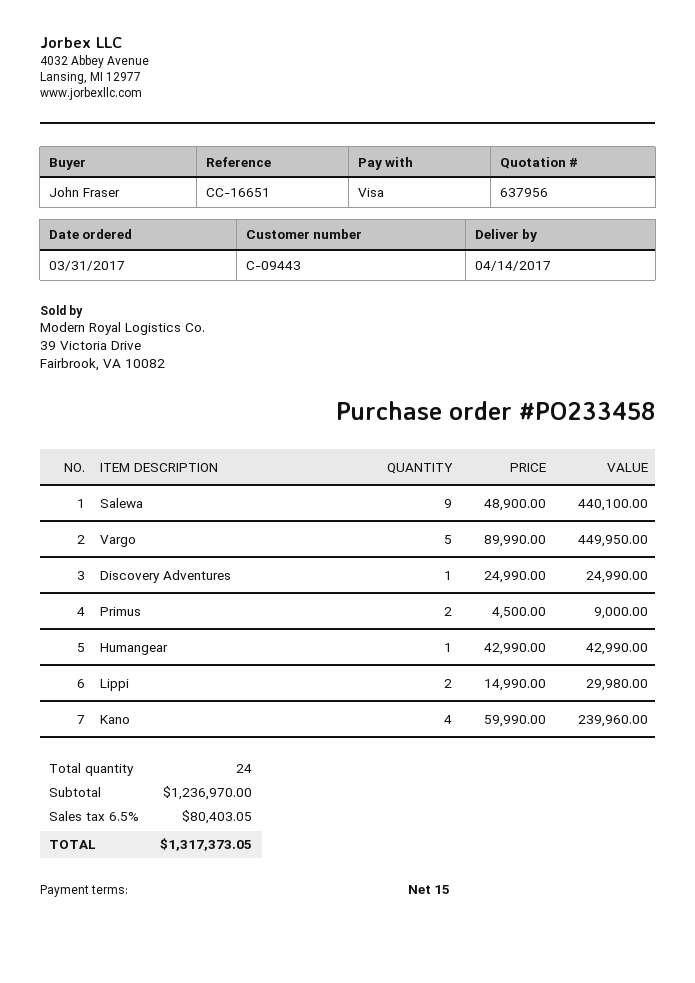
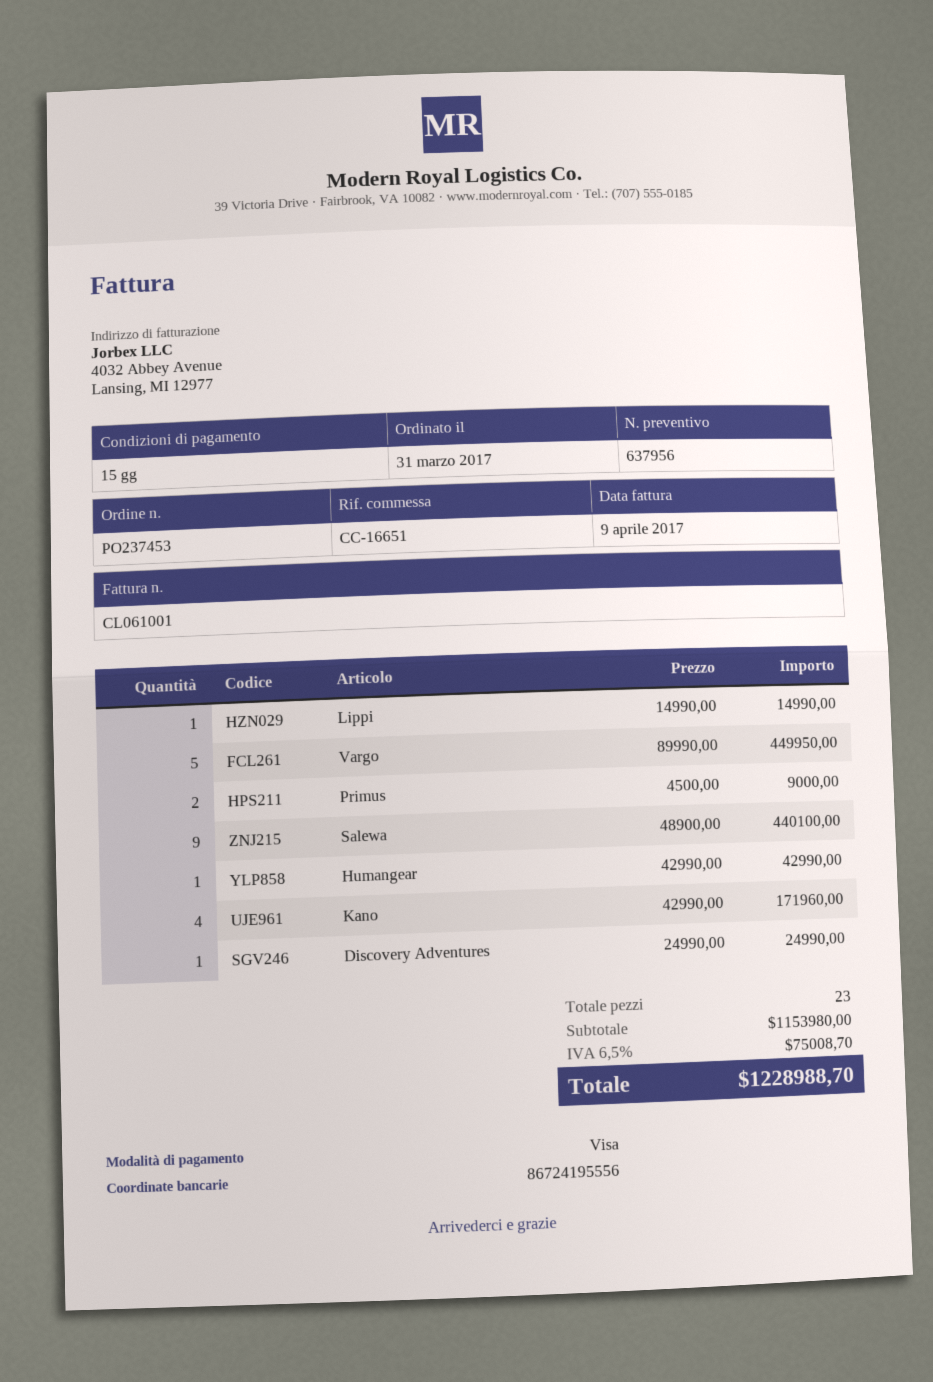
order number: PO233458 -> PO237453
Lippi: 2 x 14990.00 = 29980.00 -> 1 x 14990.00 = 14990.00
Kano: 4 x 59990.00 = 239960.00 -> 4 x 42990.00 = 171960.00
total quantity: 24 -> 23
subtotal: 1236970.00 -> 1153980.00
tax: 6.5% = 80403.05 -> 6.5% = 75008.70
total: 1317373.05 -> 1228988.70

